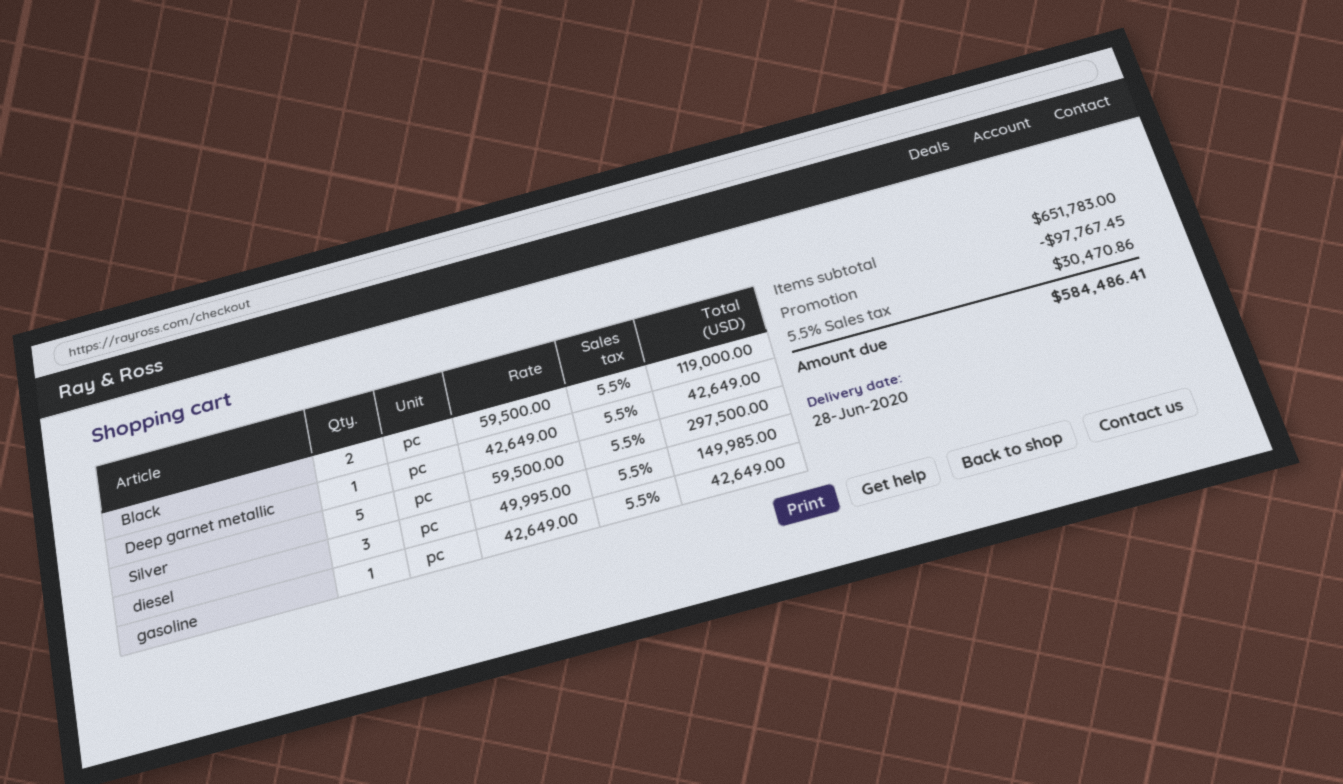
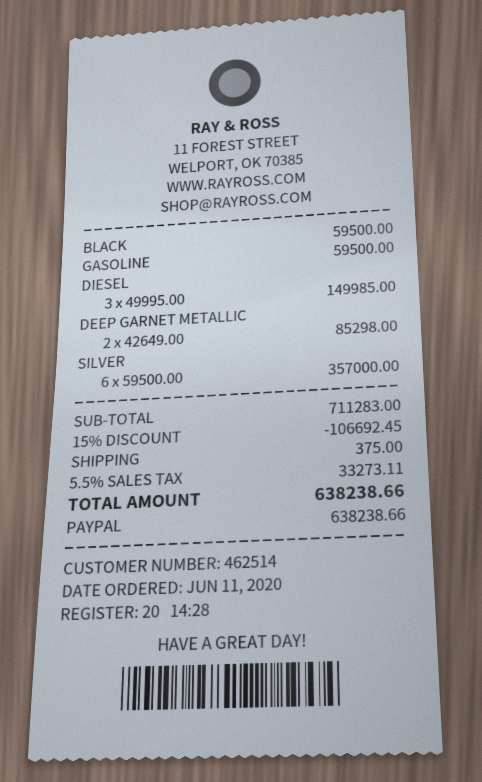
Black: 2 x 59500.00 = 119000.00 -> 1 x 59500.00 = 59500.00
Deep garnet metallic: 1 x 42649.00 = 42649.00 -> 2 x 42649.00 = 85298.00
Silver: 5 x 59500.00 = 297500.00 -> 6 x 59500.00 = 357000.00
gasoline: 1 x 42649.00 = 42649.00 -> 1 x 59500.00 = 59500.00
subtotal: 651783.00 -> 711283.00
discount: 97767.45 -> 106692.45
shipping: none -> 375.00
tax: 5.5% = 30470.86 -> 5.5% = 33273.11
total: 584486.41 -> 638238.66

